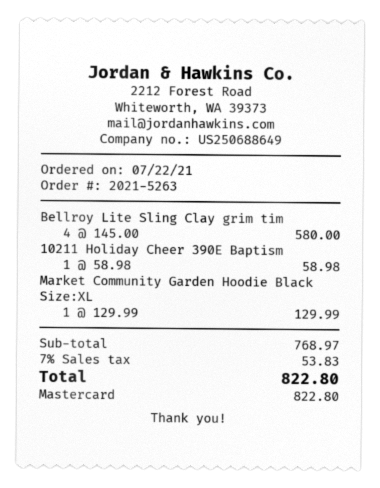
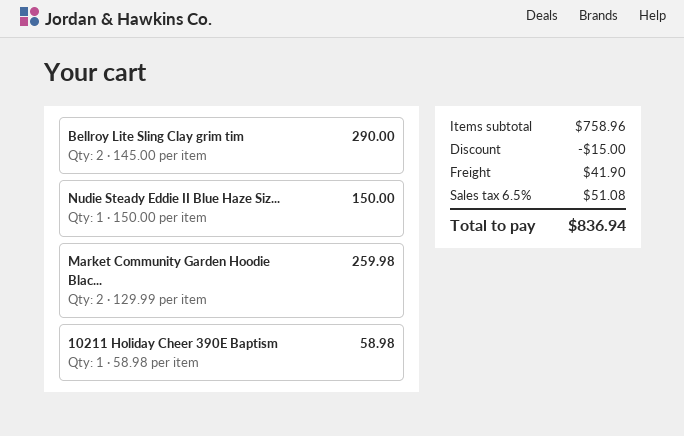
Bellroy Lite Sling Clay grim tim: 4 x 145.00 = 580.00 -> 2 x 145.00 = 290.00
Market Community Garden Hoodie Black Size:XL: 1 x 129.99 = 129.99 -> 2 x 129.99 = 259.98
Nudie Steady Eddie II Blue Haze Siz...: none -> 1 x 150.00 = 150.00
subtotal: 768.97 -> 758.96
discount: none -> 15.00
shipping: none -> 41.90
tax: 7% = 53.83 -> 6.5% = 51.08
total: 822.80 -> 836.94

